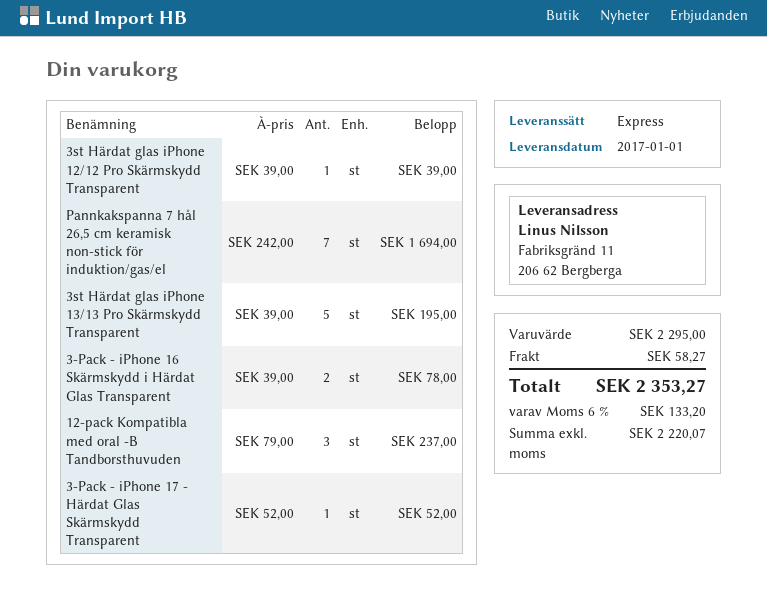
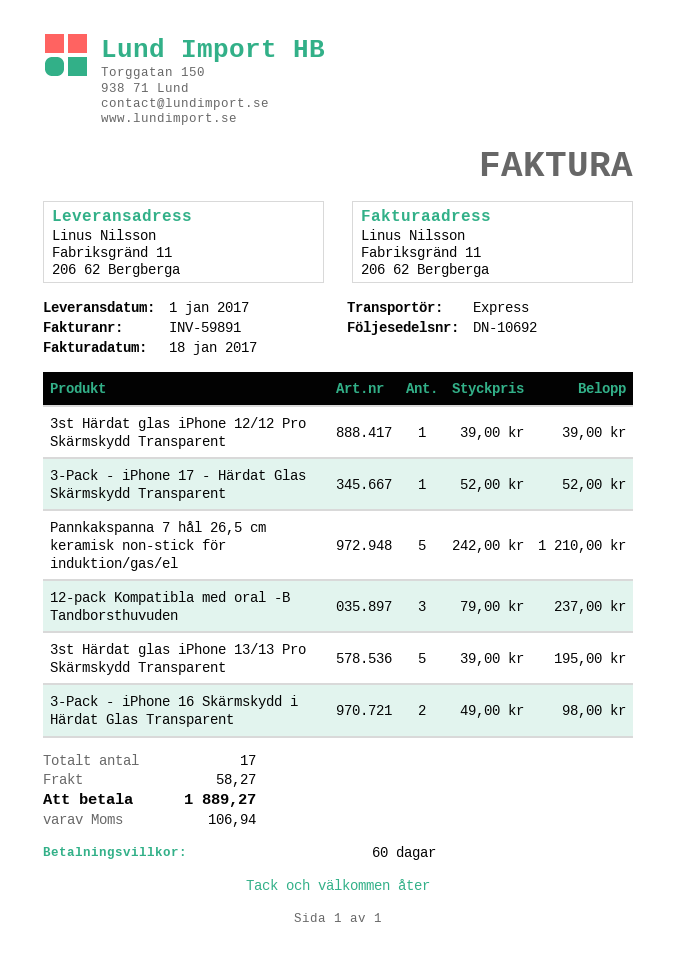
Pannkakspanna 7 hål 26,5 cm keramisk non-stick för induktion/gas/el: 7 x 242.00 = 1694.00 -> 5 x 242.00 = 1210.00
3-Pack - iPhone 16 Skärmskydd i Härdat Glas Transparent: 2 x 39.00 = 78.00 -> 2 x 49.00 = 98.00
tax: 133.20 -> 106.94
total: 2353.27 -> 1889.27

